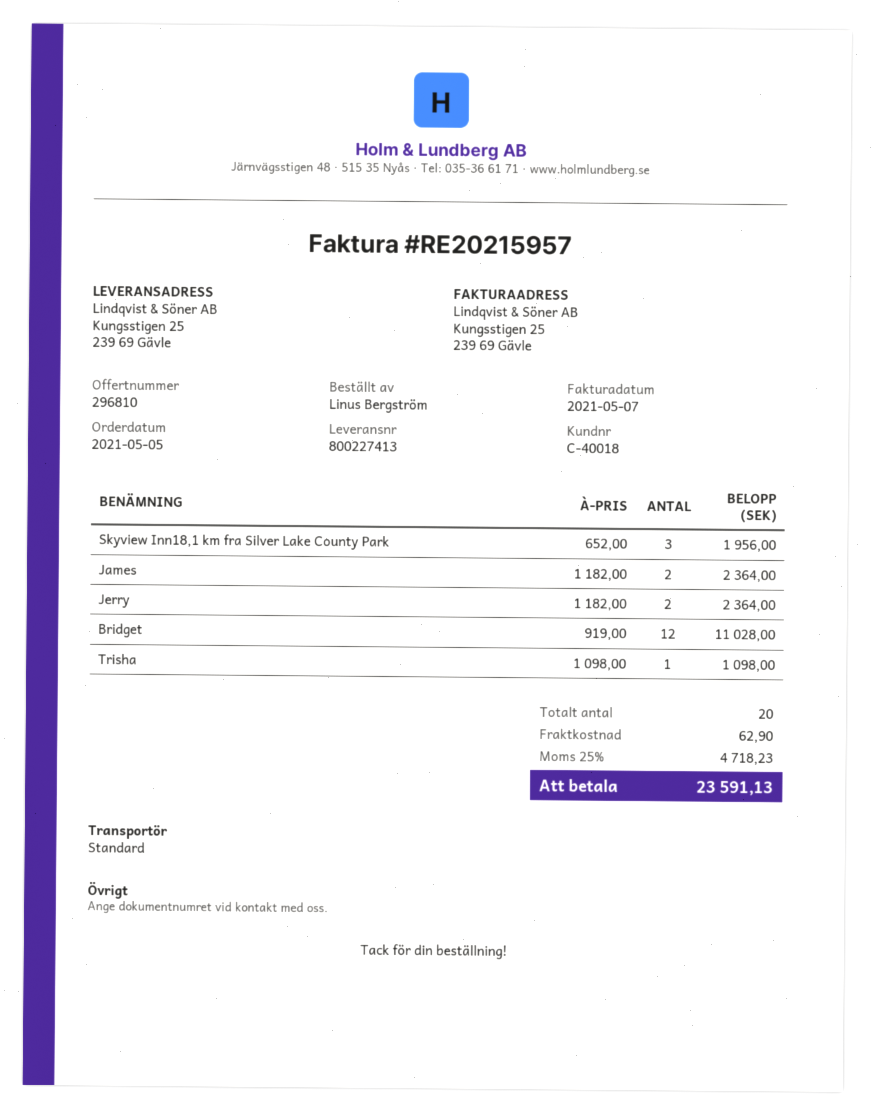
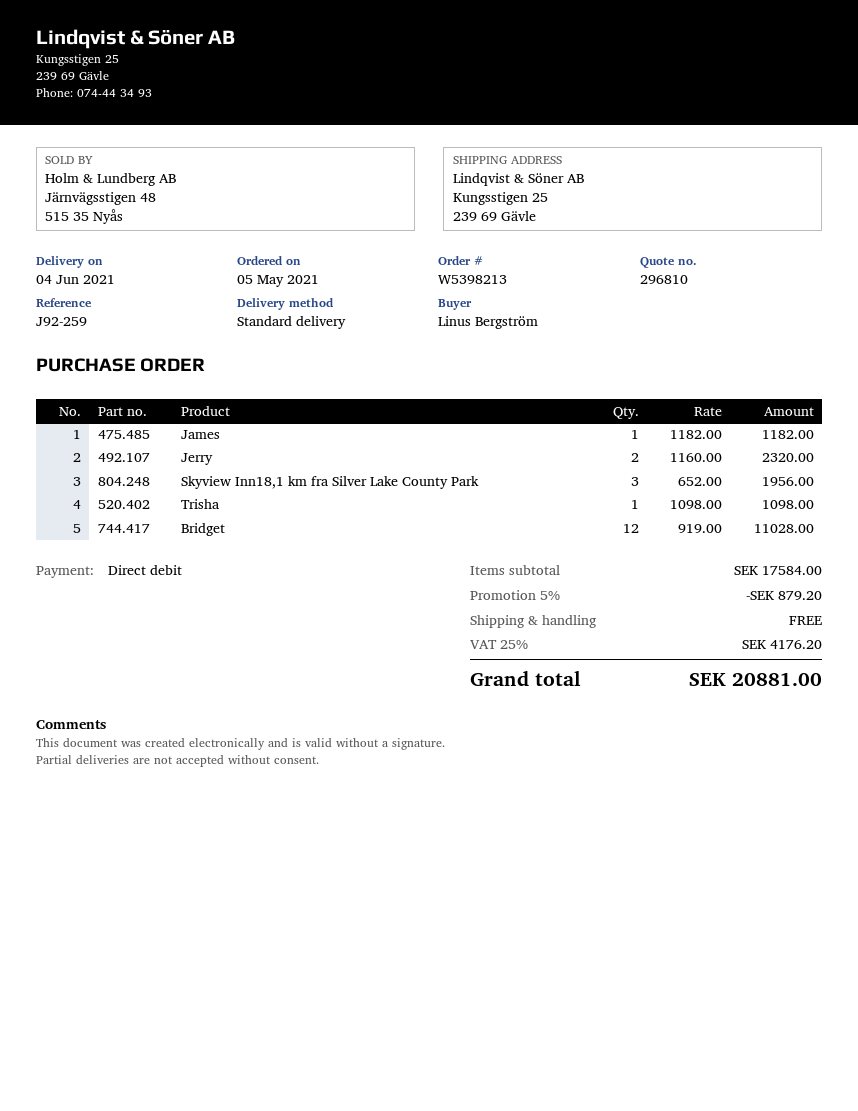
James: 2 x 1182.00 = 2364.00 -> 1 x 1182.00 = 1182.00
Jerry: 2 x 1182.00 = 2364.00 -> 2 x 1160.00 = 2320.00
discount: none -> 5% = 879.20
shipping: 62.90 -> 0.00
tax: 25% = 4718.23 -> 25% = 4176.20
total: 23591.13 -> 20881.00

